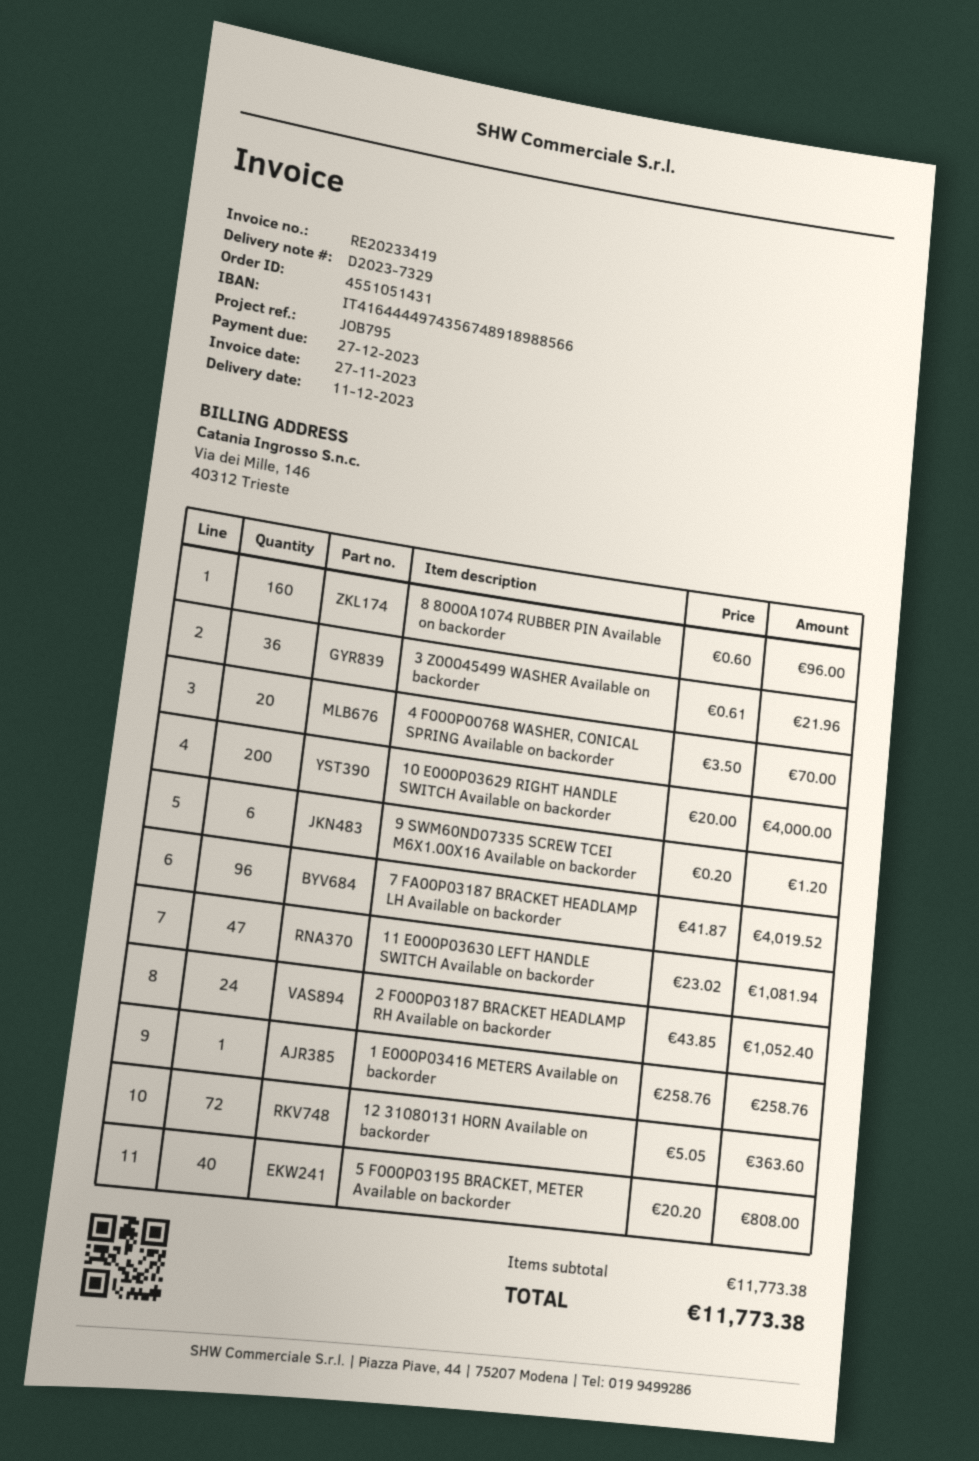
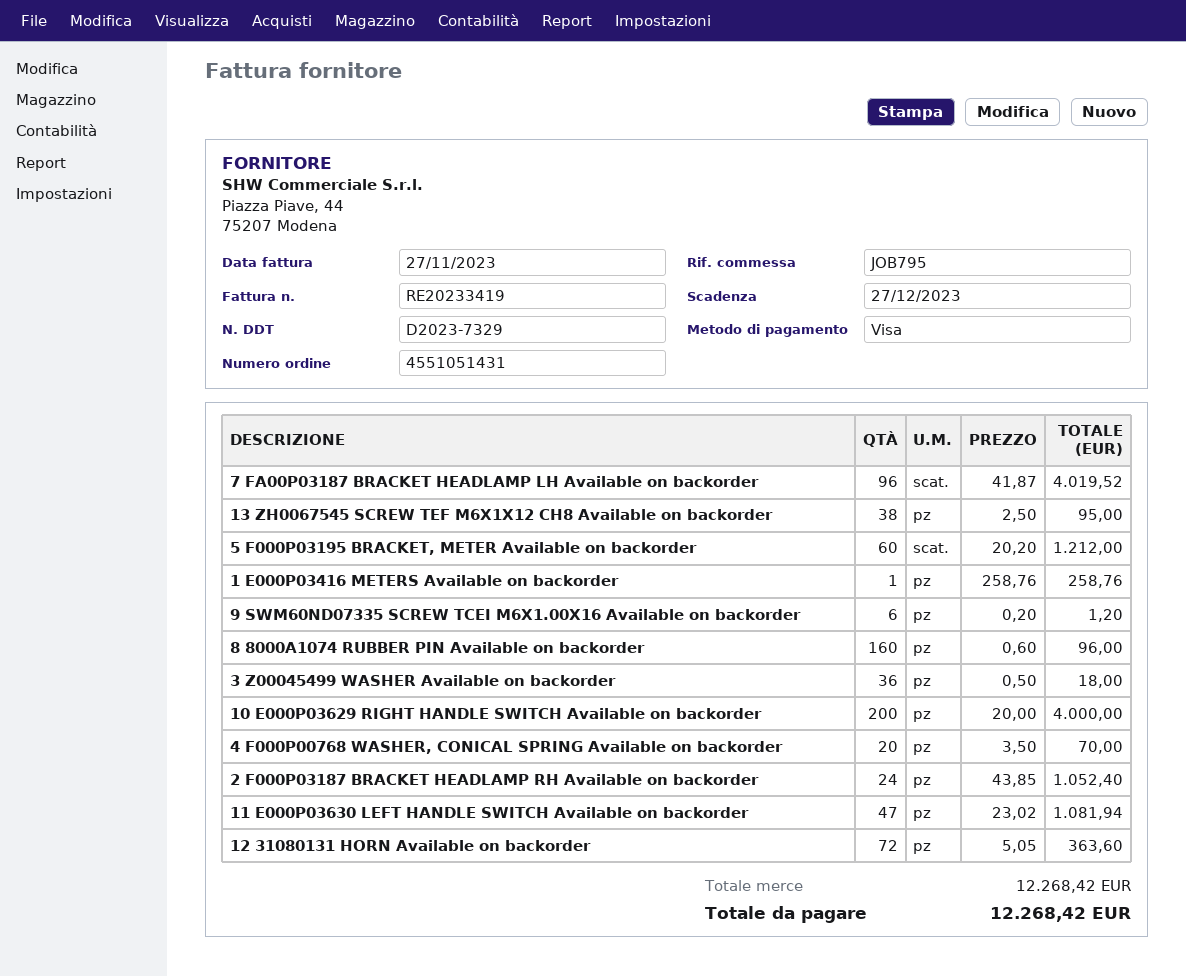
3 Z00045499 WASHER Available on backorder: 36 x 0.61 = 21.96 -> 36 x 0.50 = 18.00
5 F000P03195 BRACKET, METER Available on backorder: 40 x 20.20 = 808.00 -> 60 x 20.20 = 1212.00
13 ZH0067545 SCREW TEF M6X1X12 CH8 Available on backorder: none -> 38 x 2.50 = 95.00
subtotal: 11773.38 -> 12268.42
total: 11773.38 -> 12268.42

